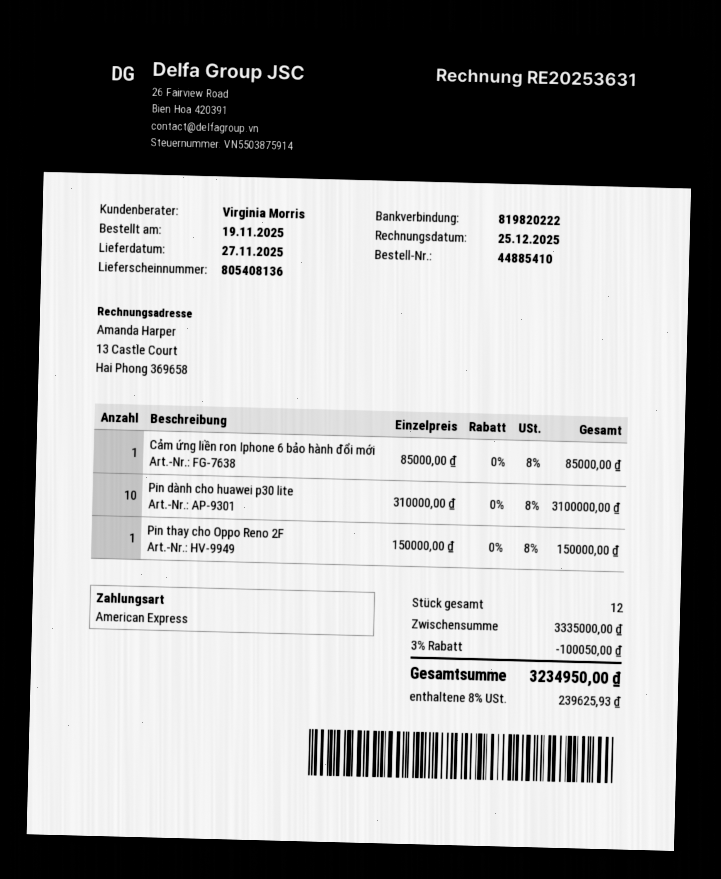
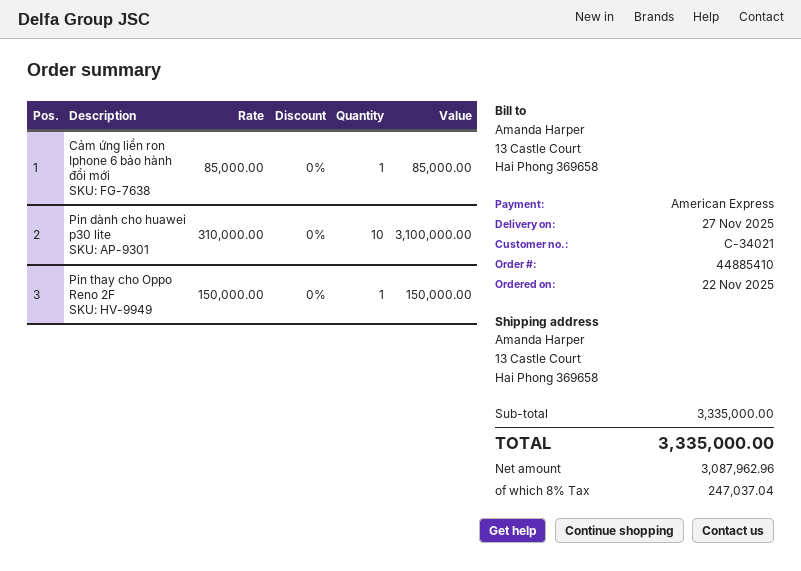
order date: 2025-11-19 -> 2025-11-22
discount: 3% = 100050.00 -> none
tax: 8% = 239625.93 -> 8% = 247037.04
total: 3234950.00 -> 3335000.00

